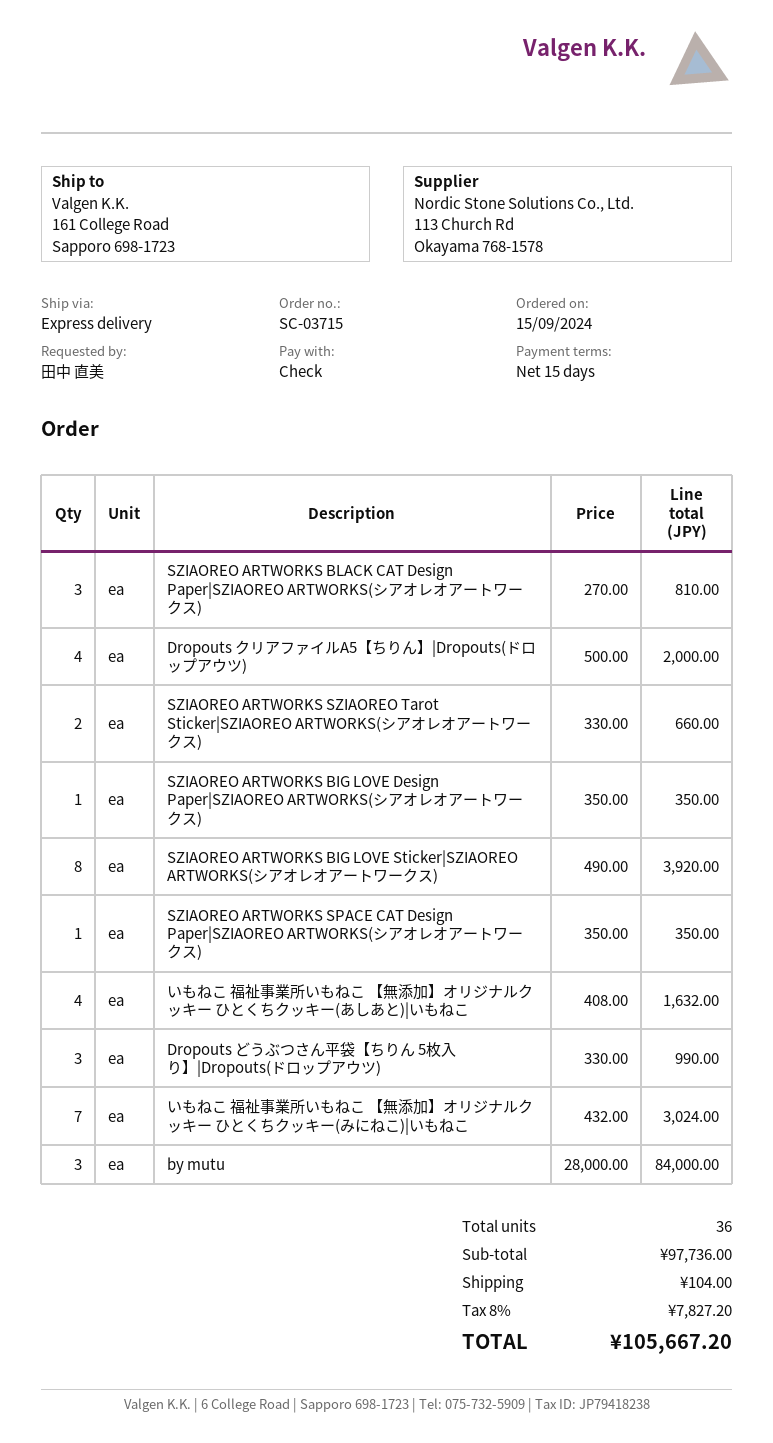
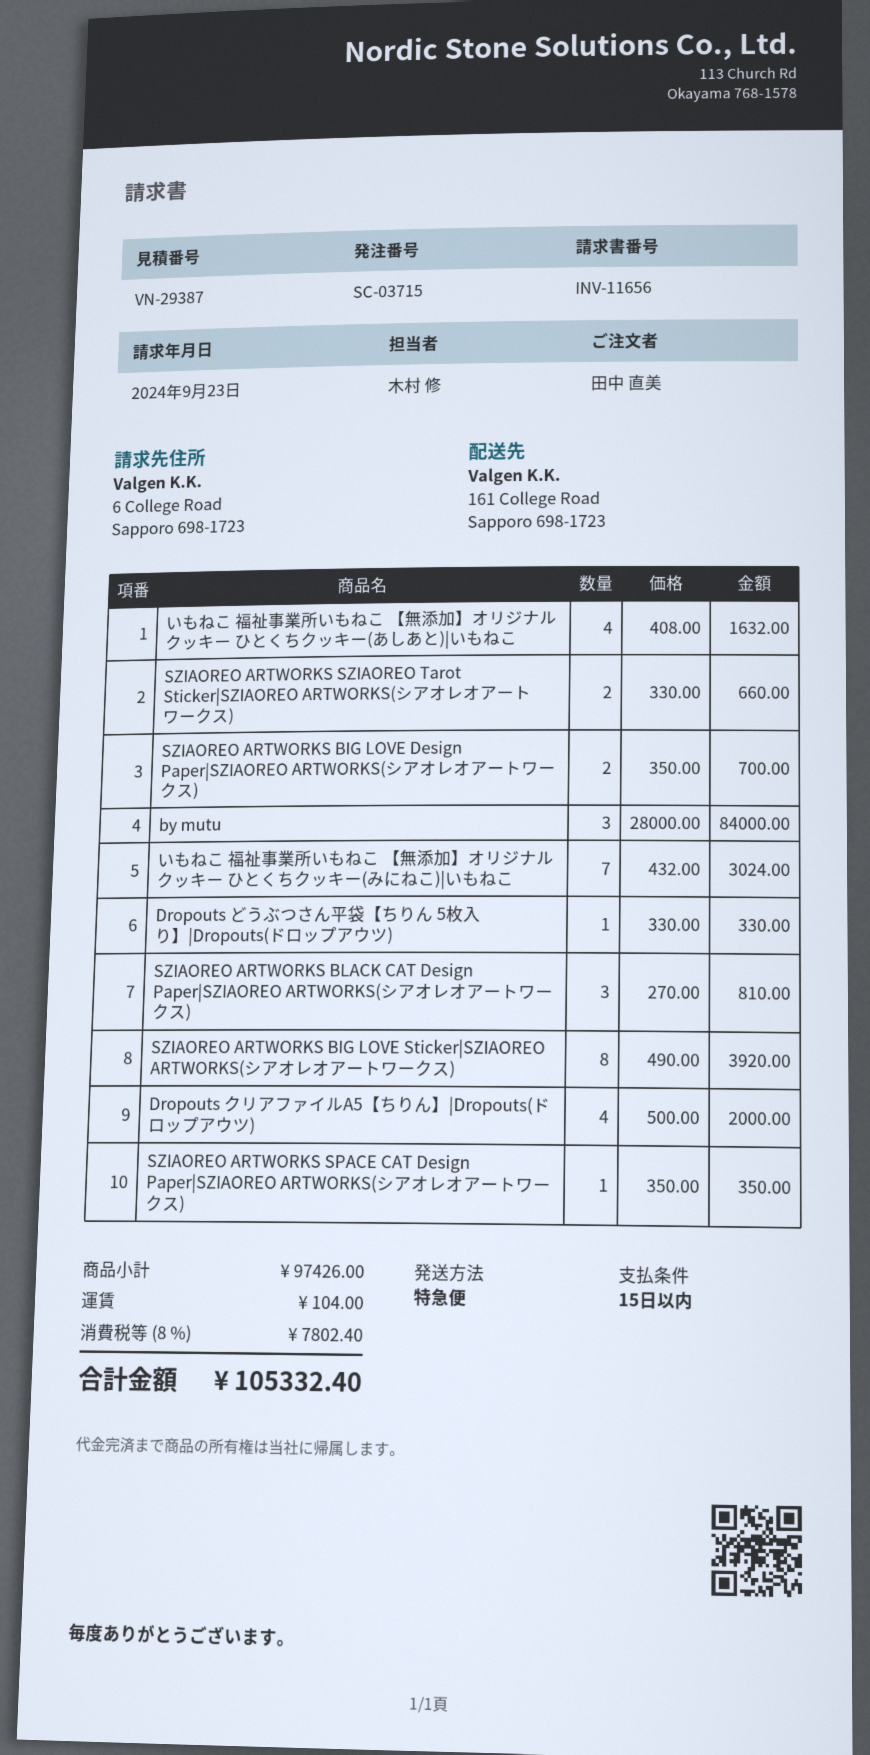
SZIAOREO ARTWORKS BIG LOVE Design Paper|SZIAOREO ARTWORKS(シアオレオアートワークス): 1 x 350.00 = 350.00 -> 2 x 350.00 = 700.00
Dropouts どうぶつさん平袋【ちりん 5枚入り】|Dropouts(ドロップアウツ): 3 x 330.00 = 990.00 -> 1 x 330.00 = 330.00
subtotal: 97736.00 -> 97426.00
tax: 8% = 7827.20 -> 8% = 7802.40
total: 105667.20 -> 105332.40

